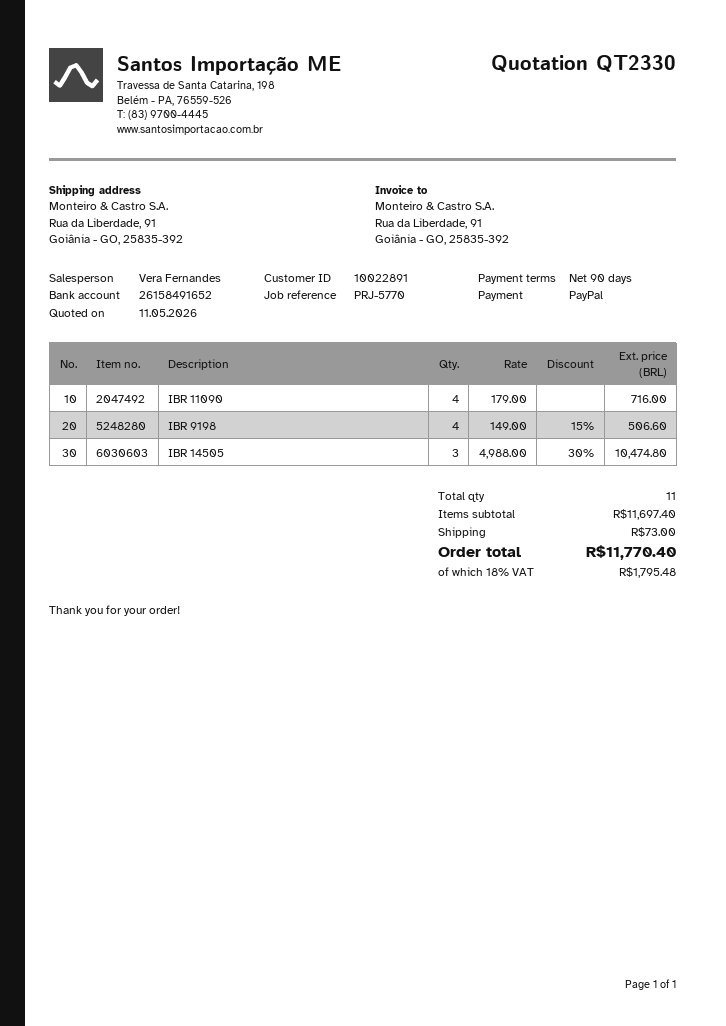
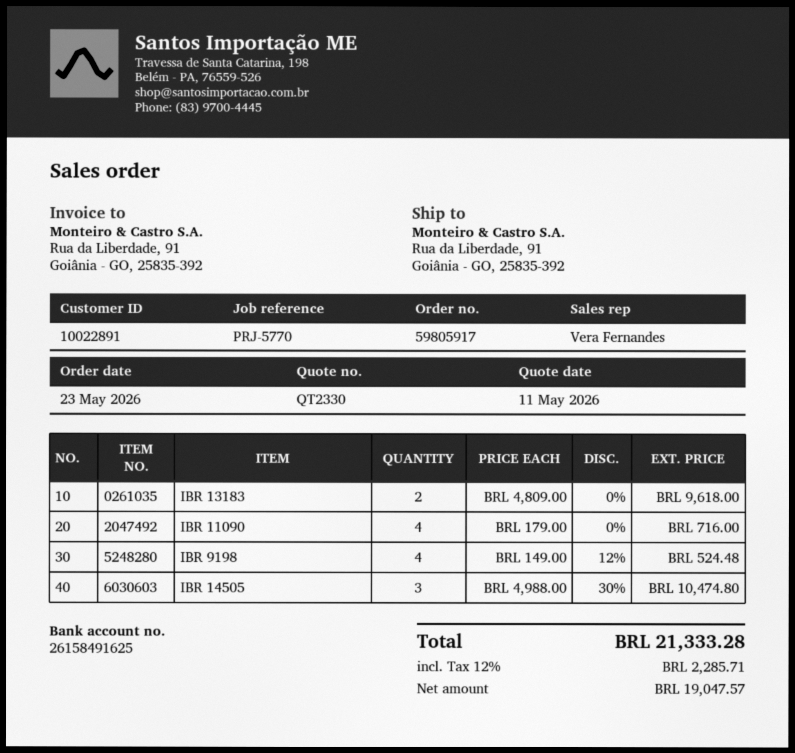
bank account: 26158491652 -> 26158491625
IBR 9198: 4 x 149.00 - 15% = 506.60 -> 4 x 149.00 - 12% = 524.48
IBR 13183: none -> 2 x 4809.00 = 9618.00
shipping: 73.00 -> none
tax: 18% = 1795.48 -> 12% = 2285.71
total: 11770.40 -> 21333.28

